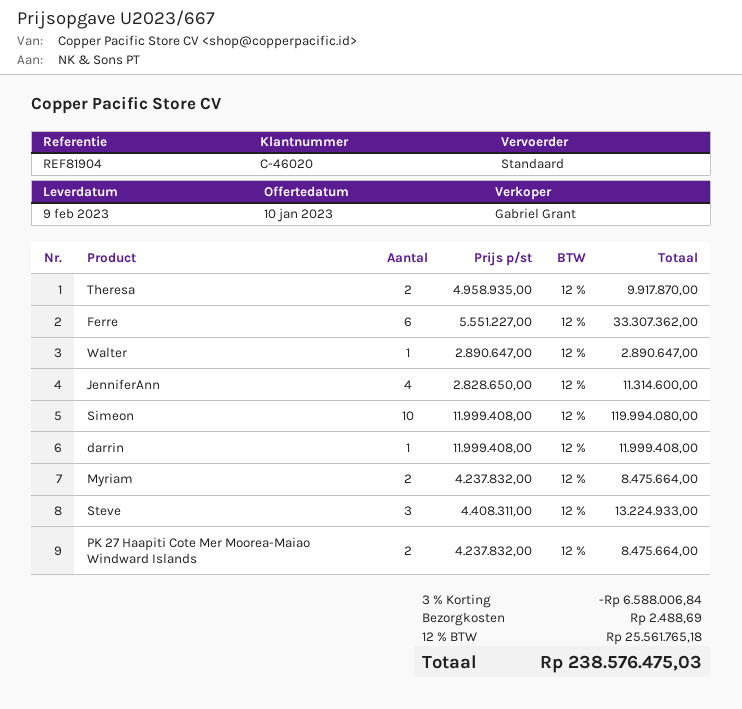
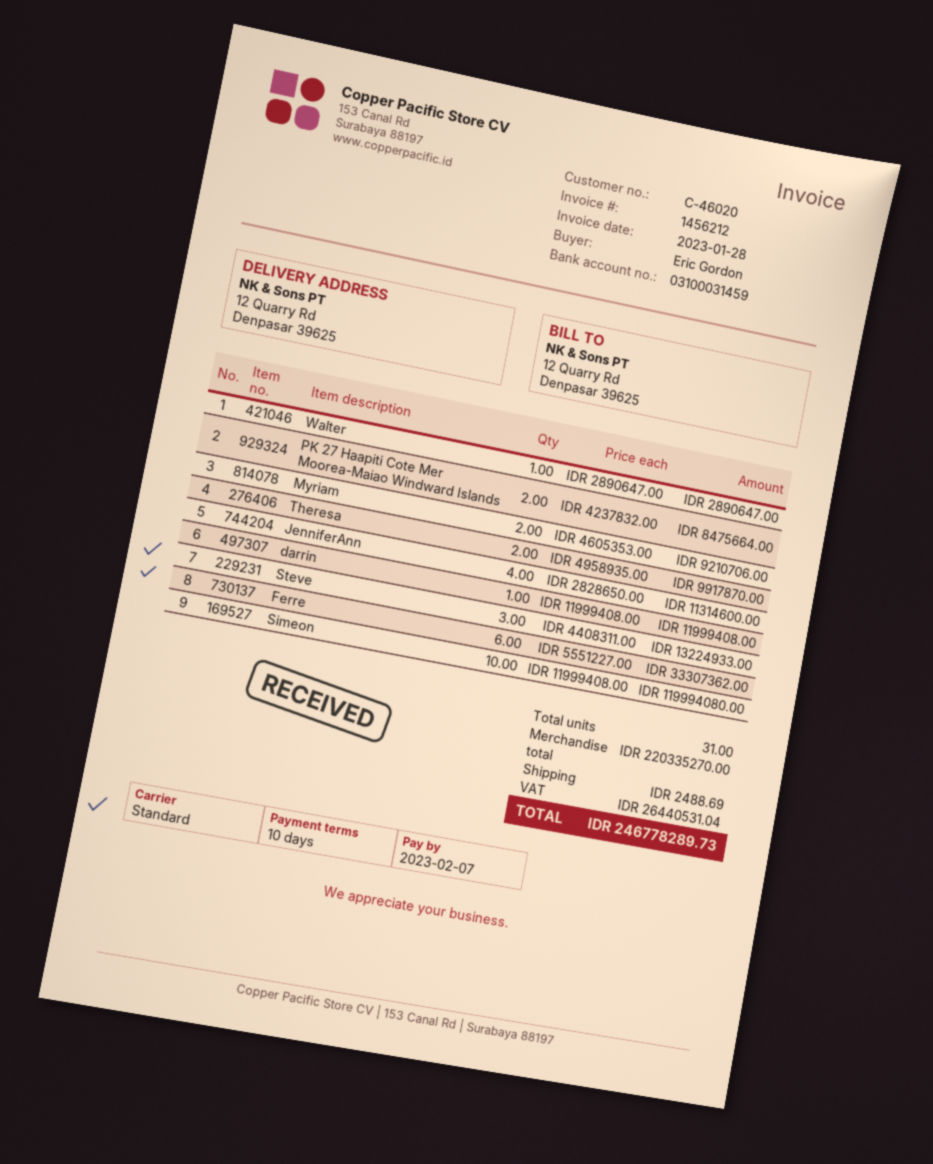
Myriam: 2 x 4237832.00 = 8475664.00 -> 2 x 4605353.00 = 9210706.00
discount: 3% = 6588006.84 -> none
tax: 25561765.18 -> 26440531.04
total: 238576475.03 -> 246778289.73

